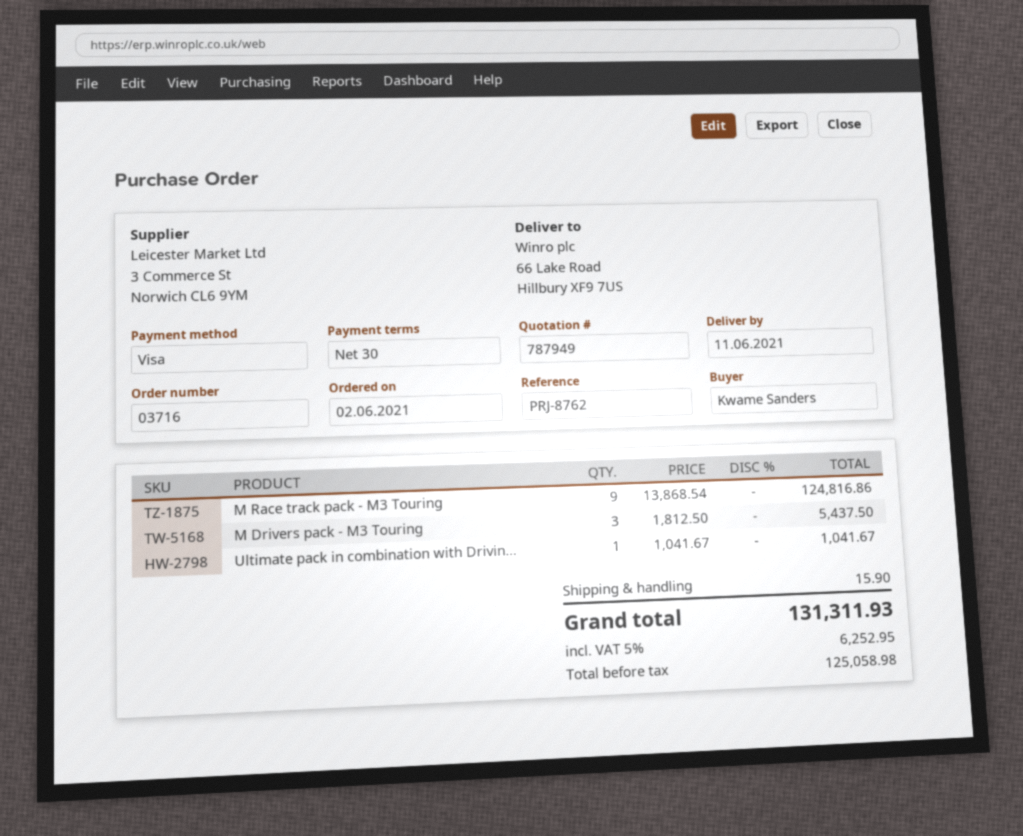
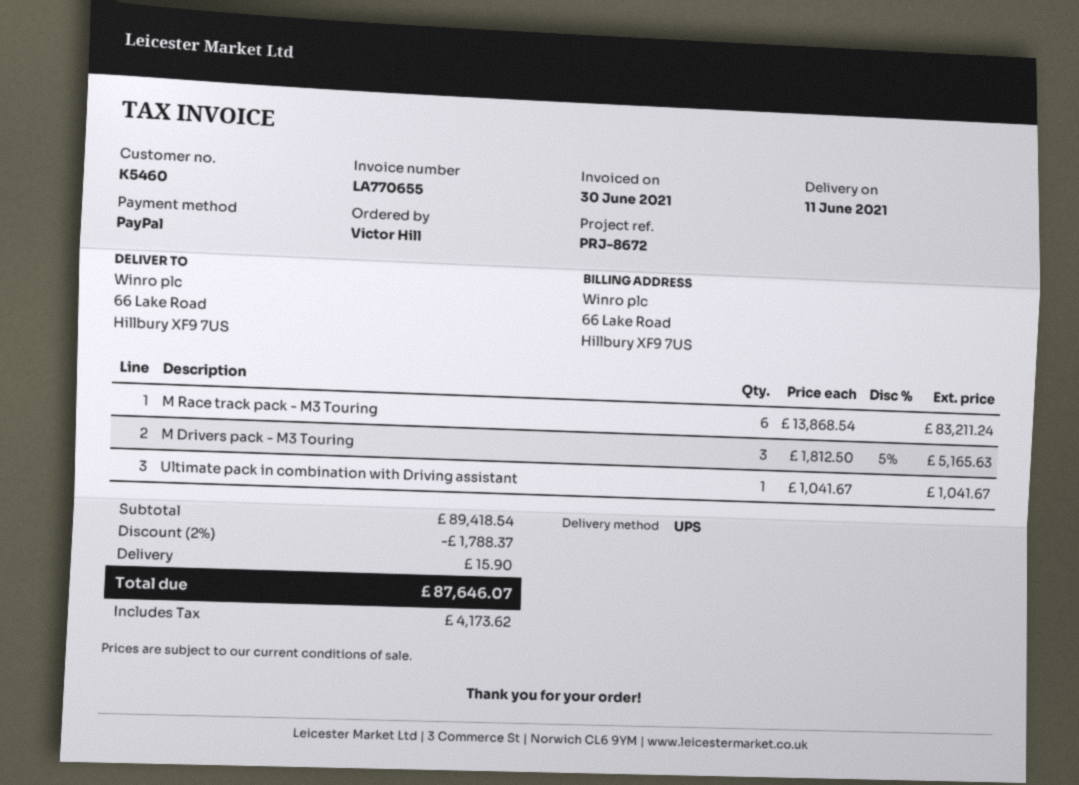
reference: PRJ-8762 -> PRJ-8672
ordered by: Kwame Sanders -> Victor Hill
payment method: Visa -> PayPal
M Race track pack - M3 Touring: 9 x 13868.54 = 124816.86 -> 6 x 13868.54 = 83211.24
M Drivers pack - M3 Touring: 3 x 1812.50 = 5437.50 -> 3 x 1812.50 - 5% = 5165.63
discount: none -> 2% = 1788.37
tax: 6252.95 -> 4173.62
total: 131311.93 -> 87646.07

